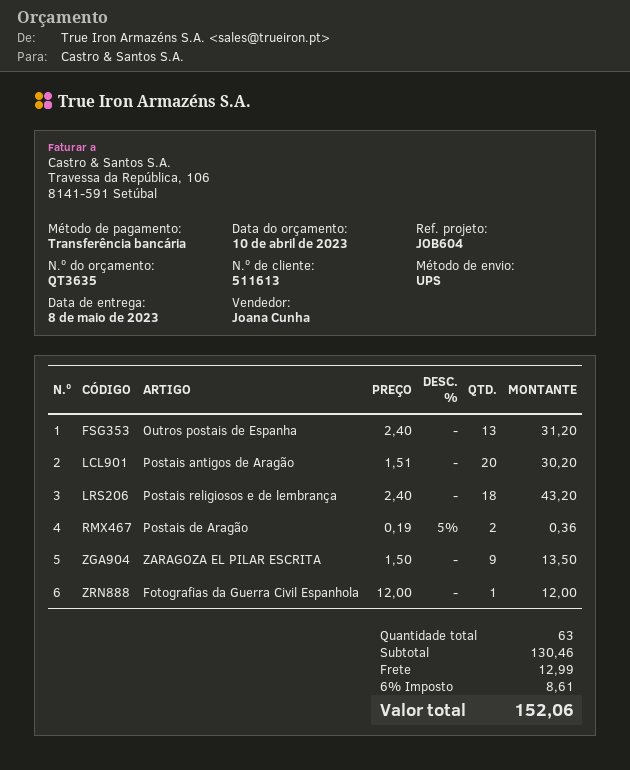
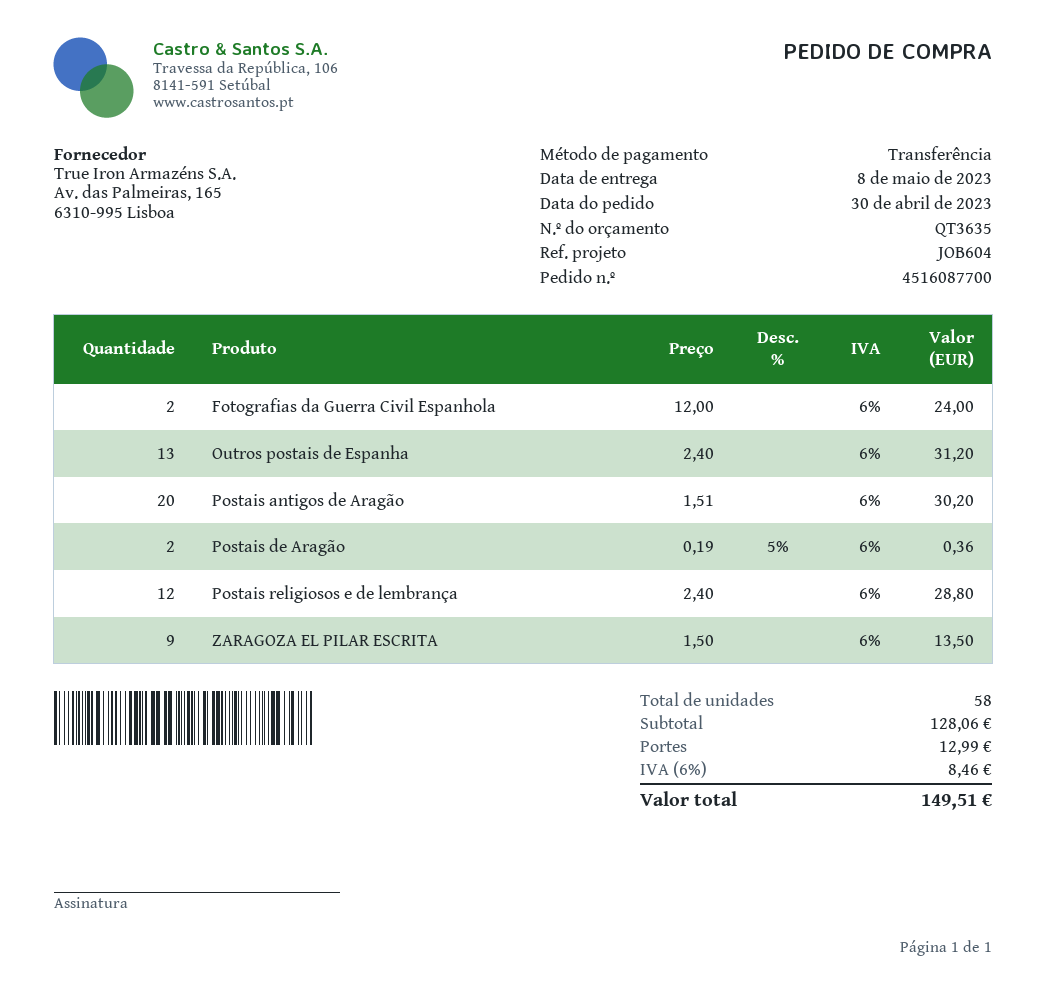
Postais religiosos e de lembrança: 18 x 2.40 = 43.20 -> 12 x 2.40 = 28.80
Fotografias da Guerra Civil Espanhola: 1 x 12.00 = 12.00 -> 2 x 12.00 = 24.00
total quantity: 63 -> 58
subtotal: 130.46 -> 128.06
tax: 6% = 8.61 -> 6% = 8.46
total: 152.06 -> 149.51

